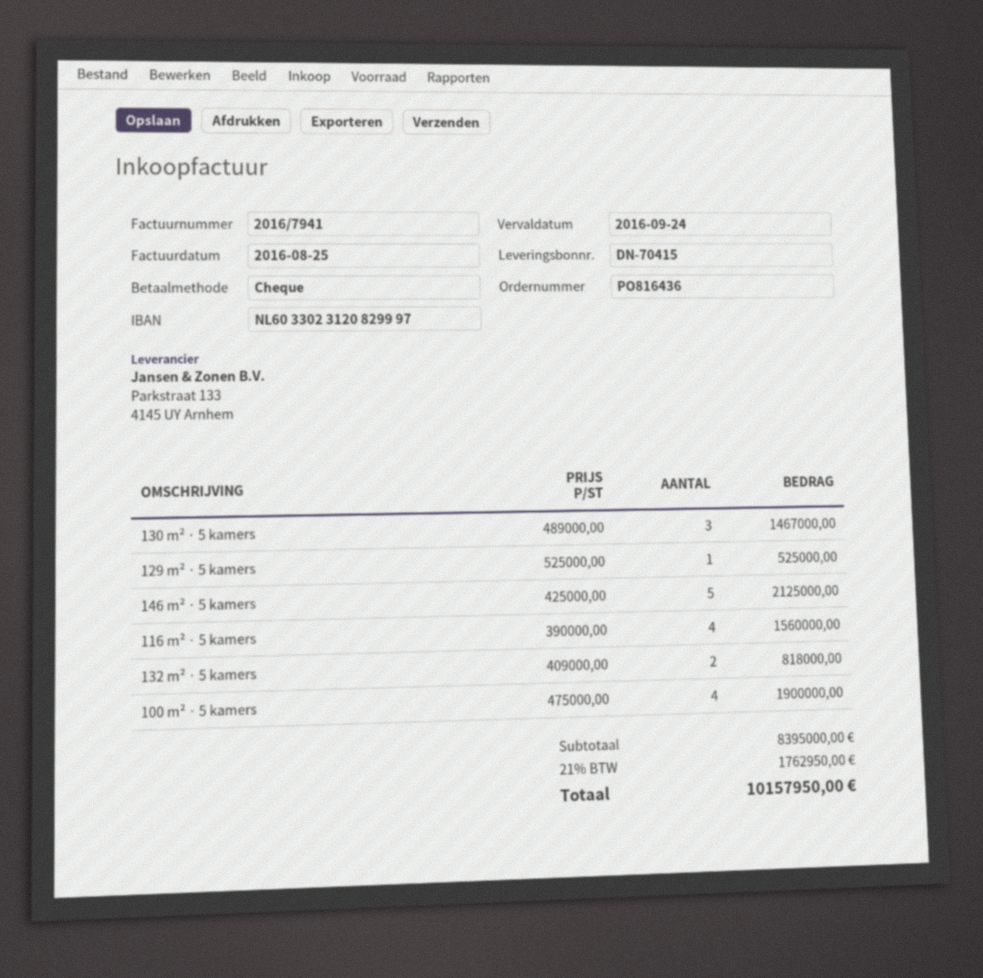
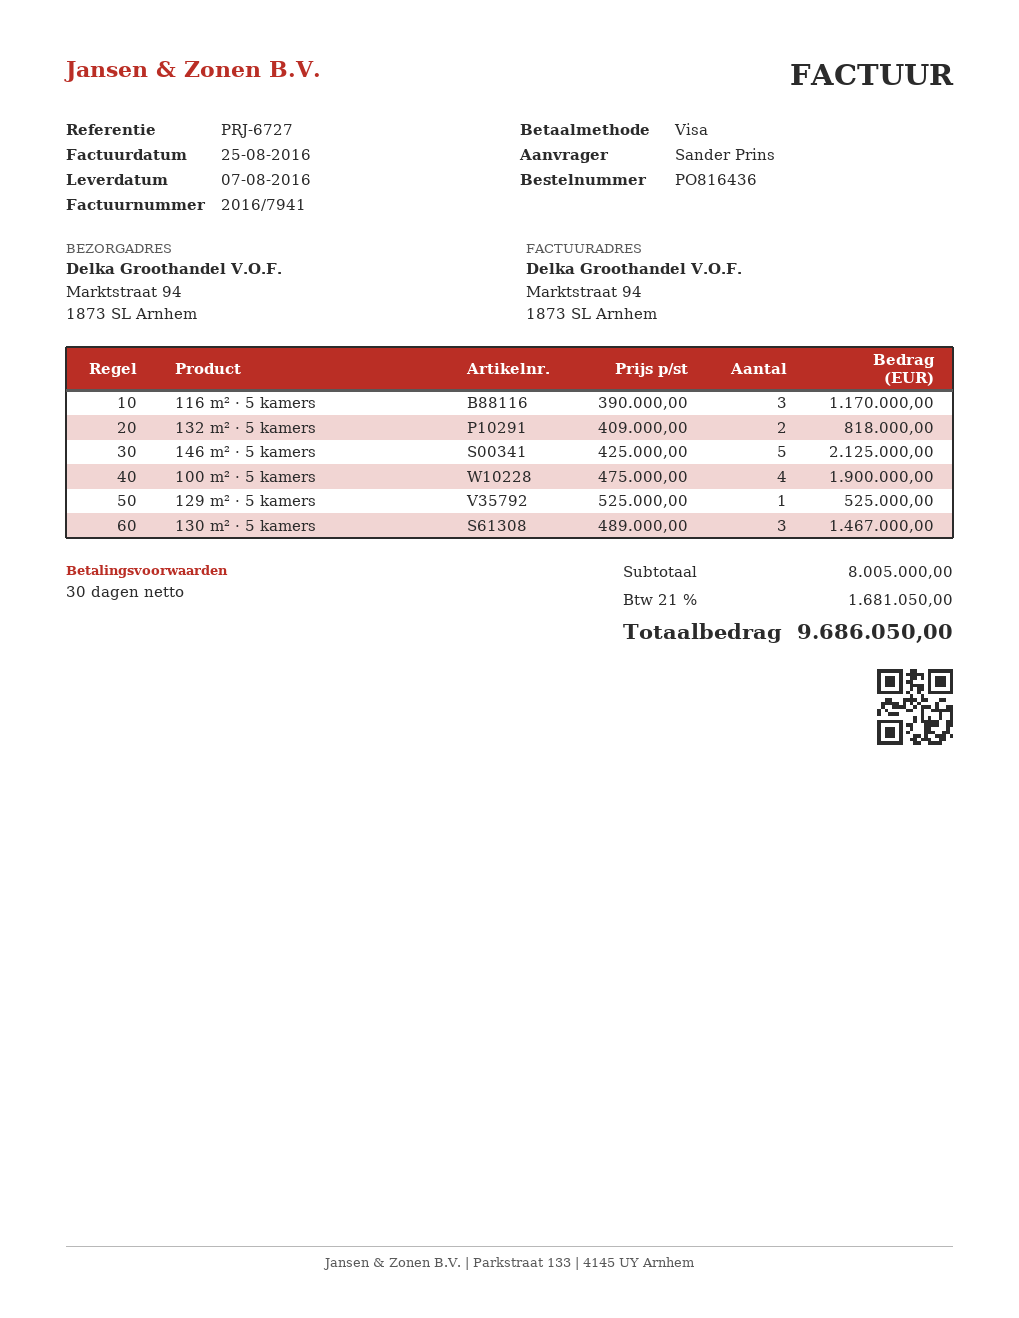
payment method: cheque -> Visa
116 m² · 5 kamers: 4 x 390000.00 = 1560000.00 -> 3 x 390000.00 = 1170000.00
subtotal: 8395000.00 -> 8005000.00
tax: 21% = 1762950.00 -> 21% = 1681050.00
total: 10157950.00 -> 9686050.00

